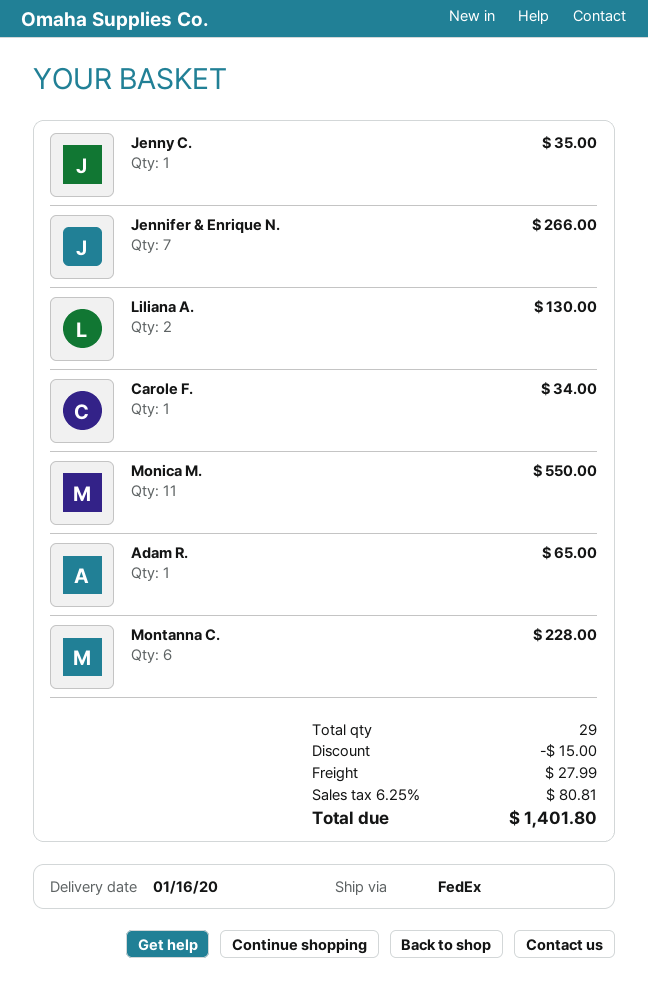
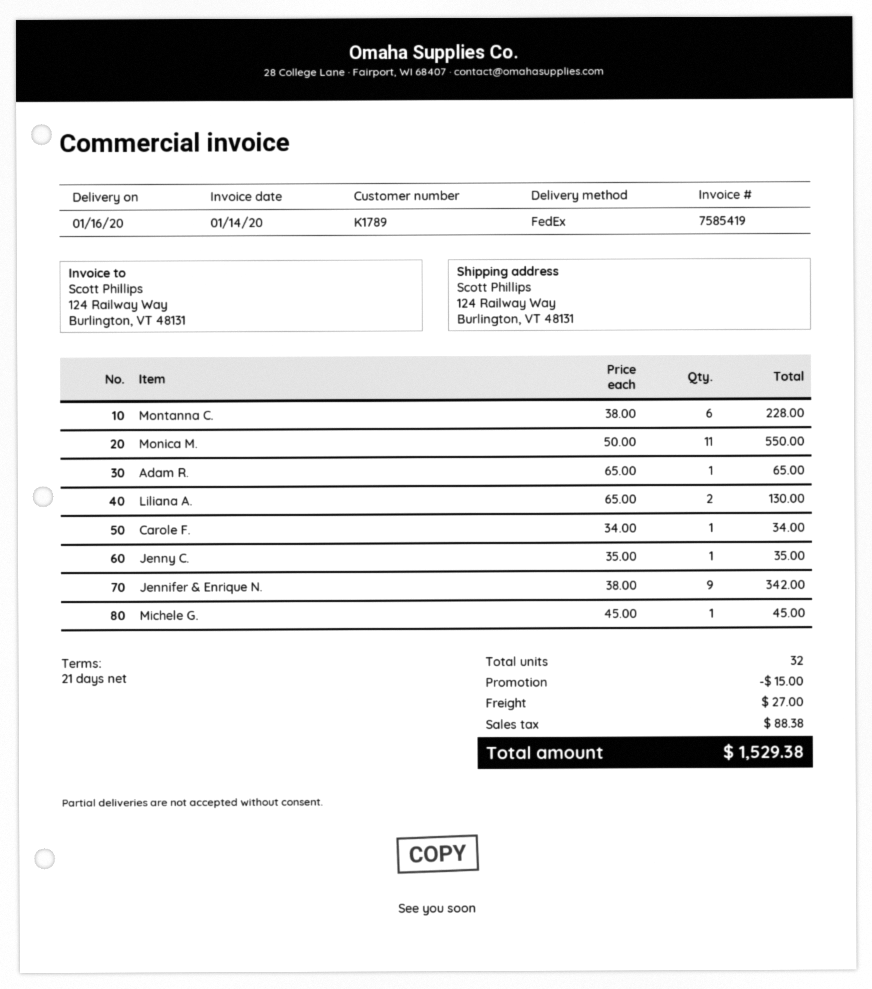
Jennifer & Enrique N.: 7 for 266.00 -> 9 for 342.00
Michele G.: none -> 1 for 45.00
total quantity: 29 -> 32
shipping: 27.99 -> 27.00
tax: 80.81 -> 88.38
total: 1401.80 -> 1529.38

